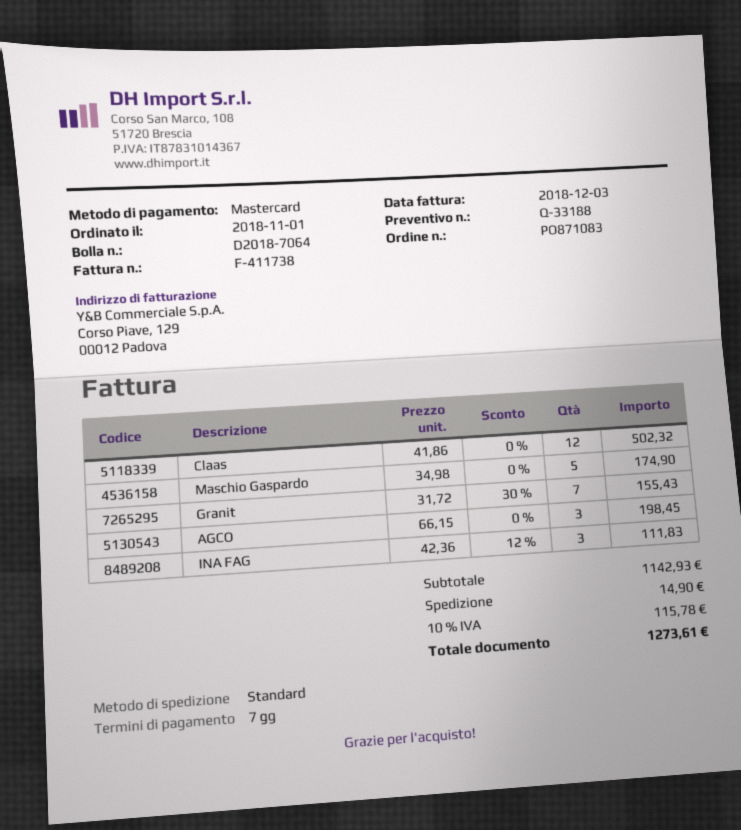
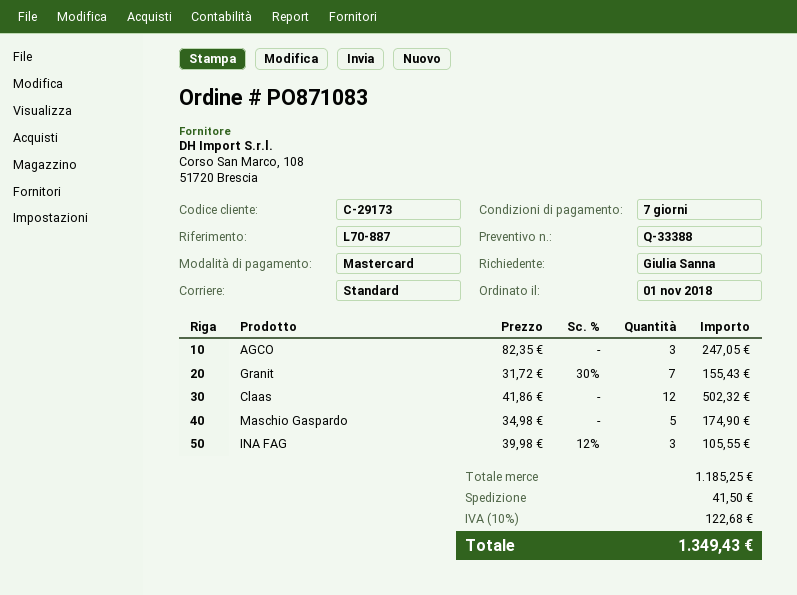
quote number: Q-33188 -> Q-33388
AGCO: 3 x 66.15 = 198.45 -> 3 x 82.35 = 247.05
INA FAG: 3 x 42.36 - 12% = 111.83 -> 3 x 39.98 - 12% = 105.55
subtotal: 1142.93 -> 1185.25
shipping: 14.90 -> 41.50
tax: 10% = 115.78 -> 10% = 122.68
total: 1273.61 -> 1349.43

